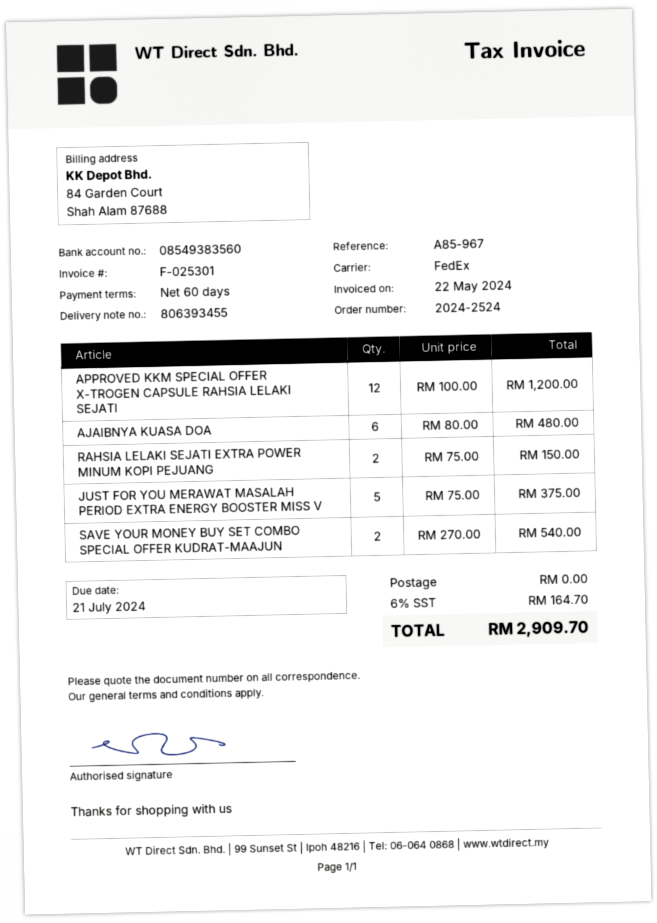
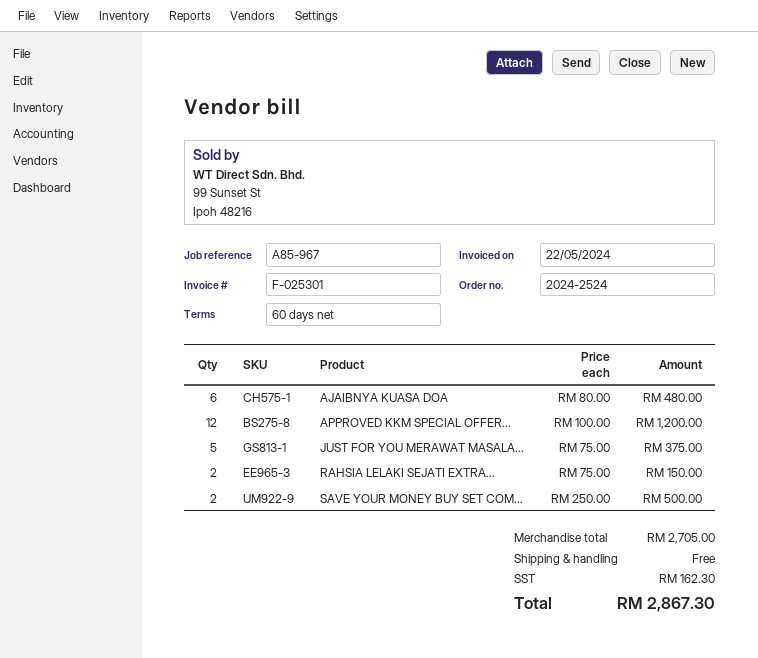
SAVE YOUR MONEY BUY SET COMBO SPECIAL OFFER KUDRAT-MAAJUN: 2 x 270.00 = 540.00 -> 2 x 250.00 = 500.00
tax: 164.70 -> 162.30
total: 2909.70 -> 2867.30

